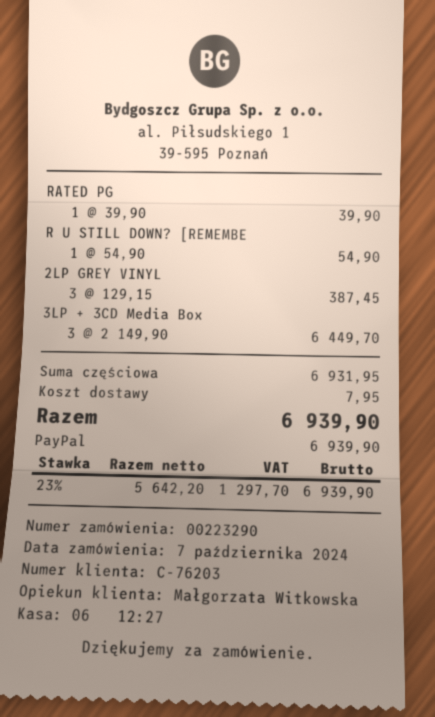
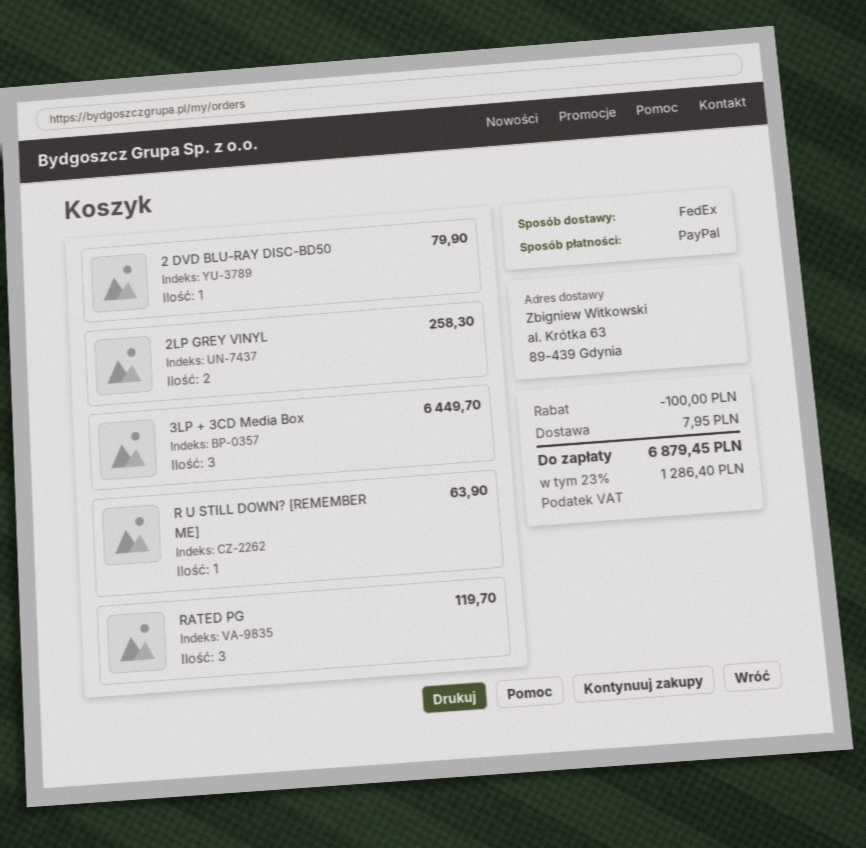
RATED PG: 1 for 39.90 -> 3 for 119.70
R U STILL DOWN? [REMEMBE: 1 for 54.90 -> 1 for 63.90
2LP GREY VINYL: 3 for 387.45 -> 2 for 258.30
2 DVD BLU-RAY DISC-BD50: none -> 1 for 79.90
discount: none -> 100.00
tax: 23% = 1297.70 -> 23% = 1286.40
total: 6939.90 -> 6879.45

